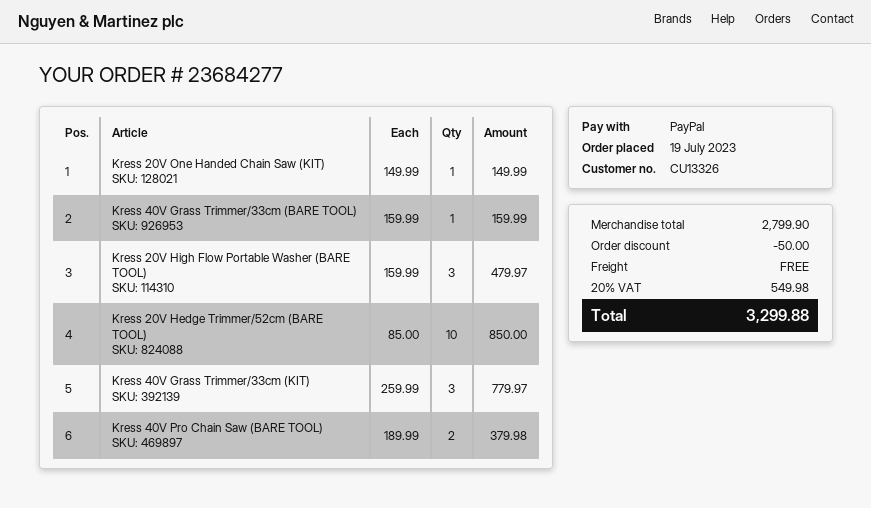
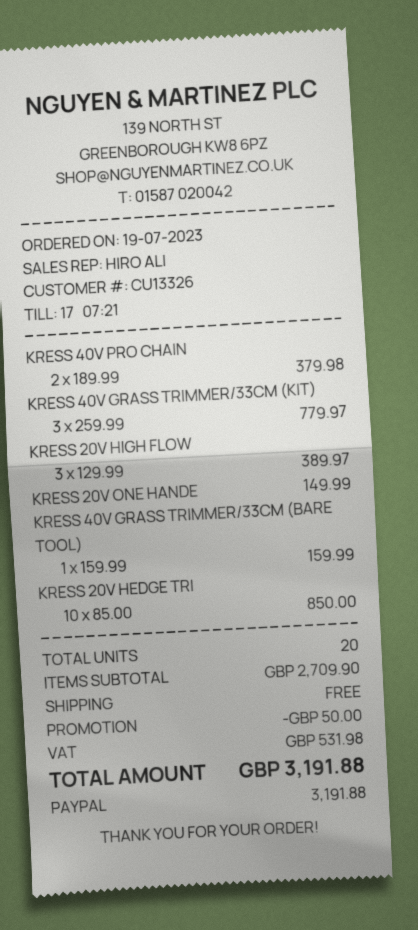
Kress 20V High Flow Portable Washer (BARE TOOL): 3 x 159.99 = 479.97 -> 3 x 129.99 = 389.97
subtotal: 2799.90 -> 2709.90
tax: 549.98 -> 531.98
total: 3299.88 -> 3191.88

